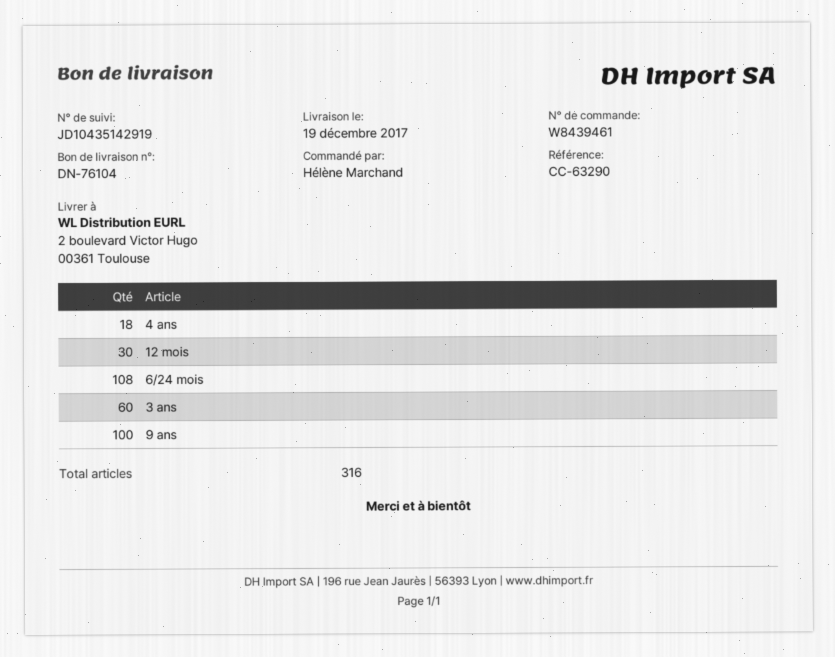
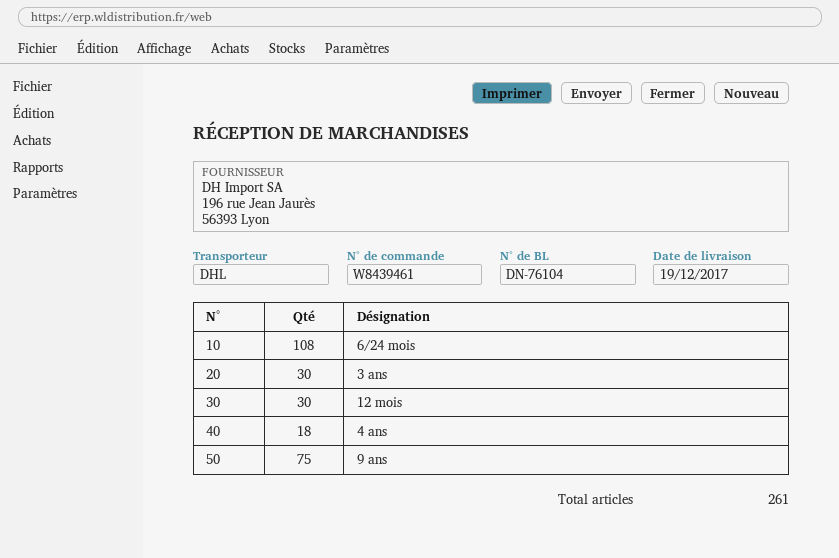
3 ans: 60 -> 30
9 ans: 100 -> 75
total quantity: 316 -> 261

